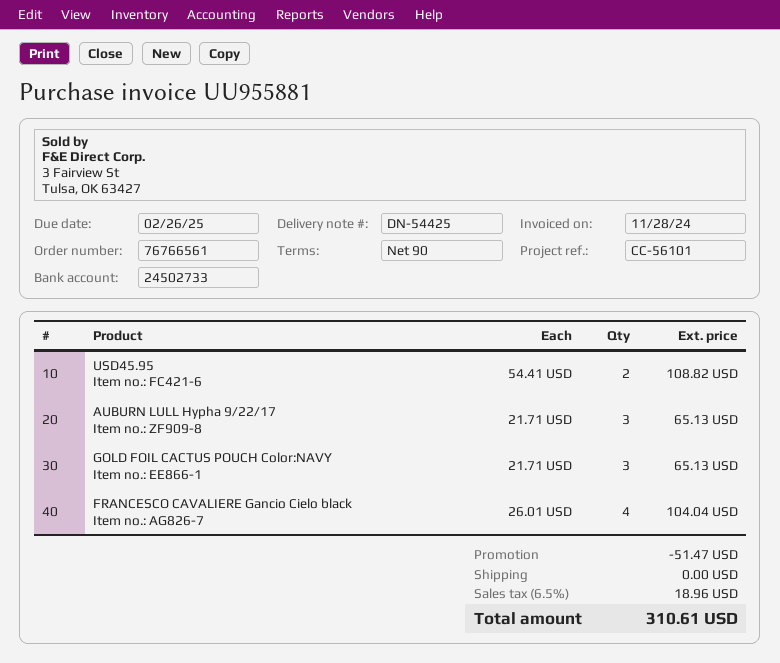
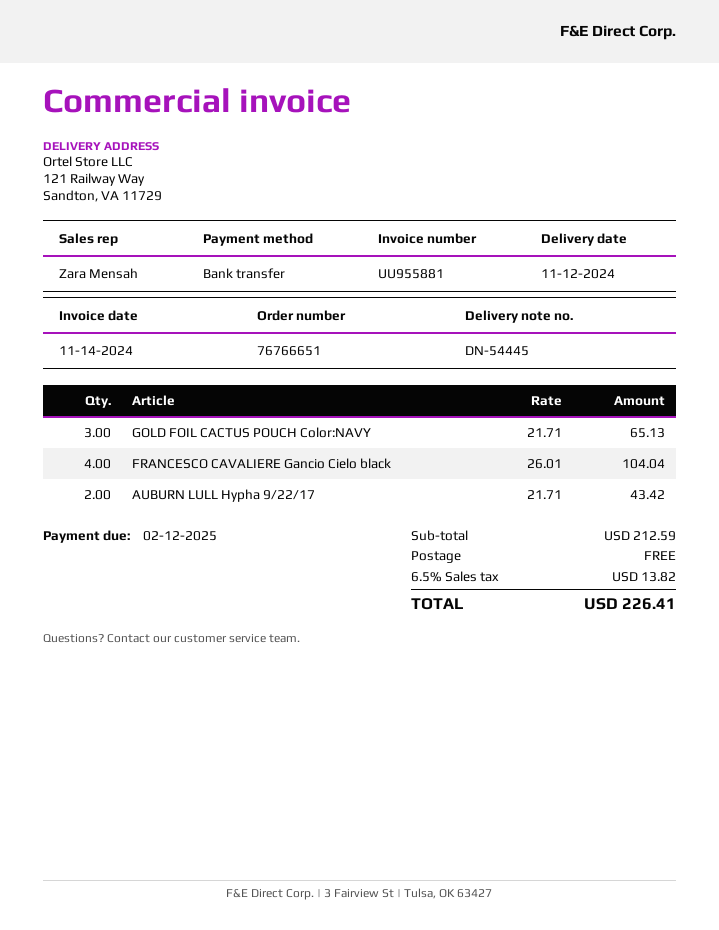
order number: 76766561 -> 76766651
delivery note number: DN-54425 -> DN-54445
invoice date: 2024-11-28 -> 2024-11-14
due date: 2025-02-26 -> 2025-02-12
USD45.95: 2 x 54.41 = 108.82 -> none
AUBURN LULL Hypha 9/22/17: 3 x 21.71 = 65.13 -> 2 x 21.71 = 43.42
discount: 51.47 -> none
tax: 6.5% = 18.96 -> 6.5% = 13.82
total: 310.61 -> 226.41

